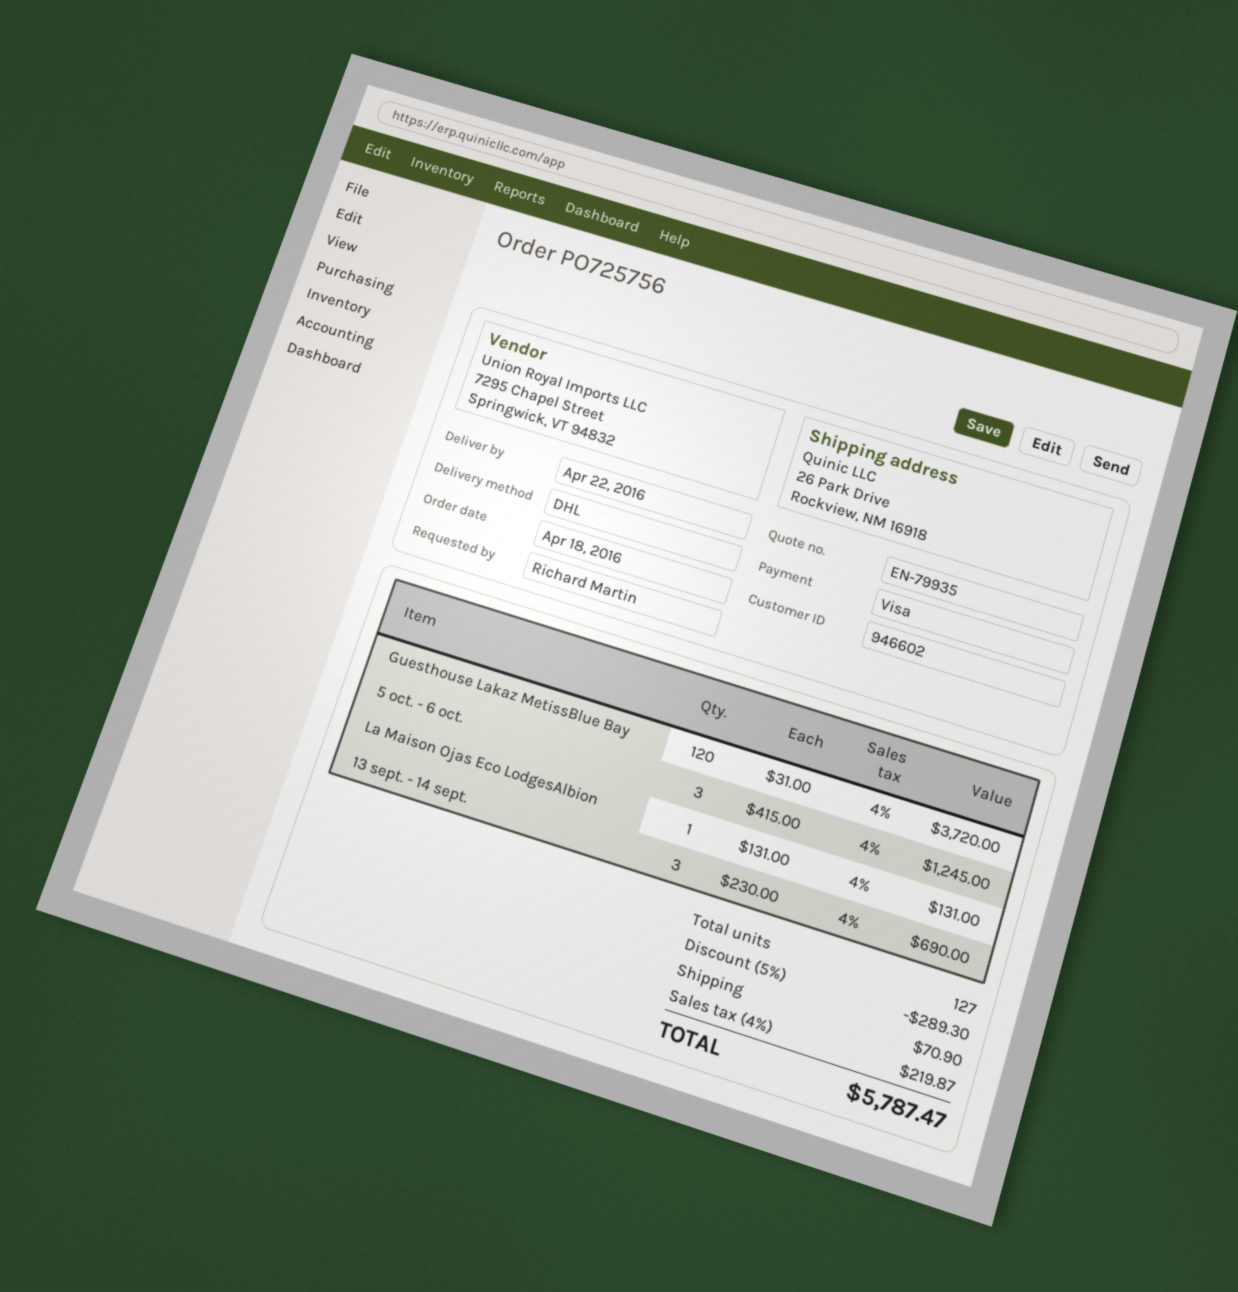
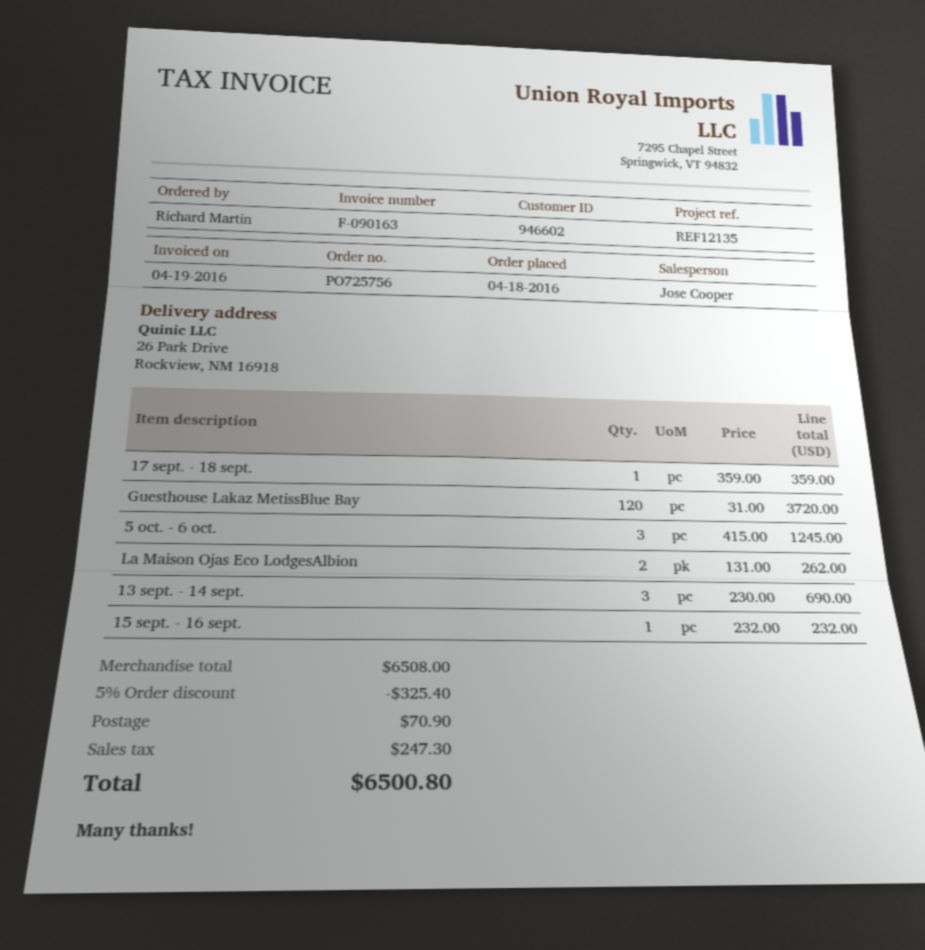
La Maison Ojas Eco LodgesAlbion: 1 x 131.00 = 131.00 -> 2 x 131.00 = 262.00
17 sept. - 18 sept.: none -> 1 x 359.00 = 359.00
15 sept. - 16 sept.: none -> 1 x 232.00 = 232.00
discount: 5% = 289.30 -> 5% = 325.40
tax: 219.87 -> 247.30
total: 5787.47 -> 6500.80

